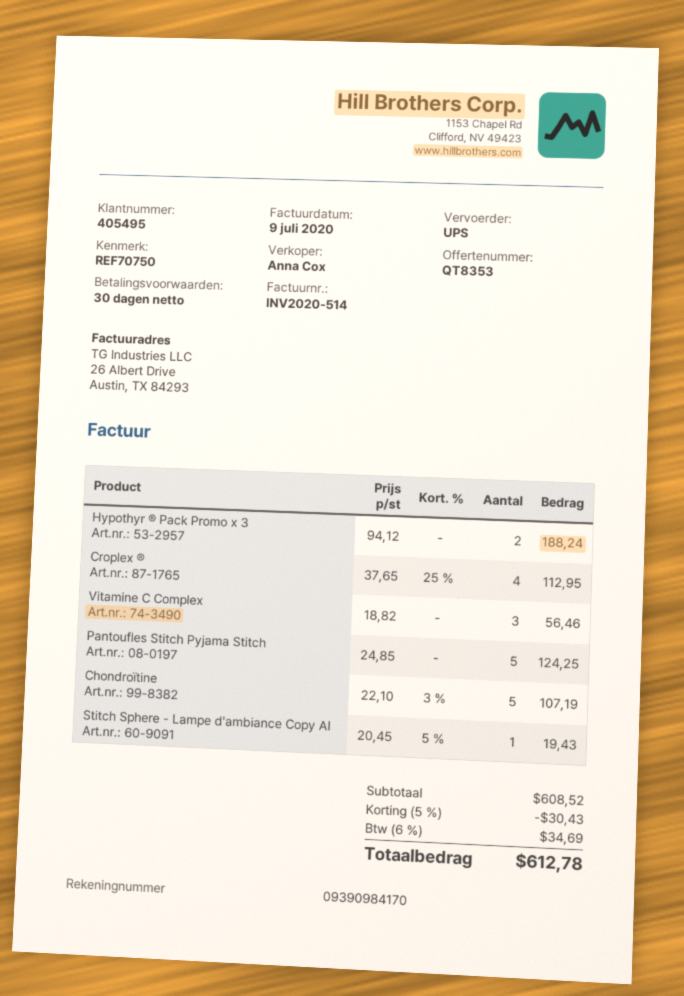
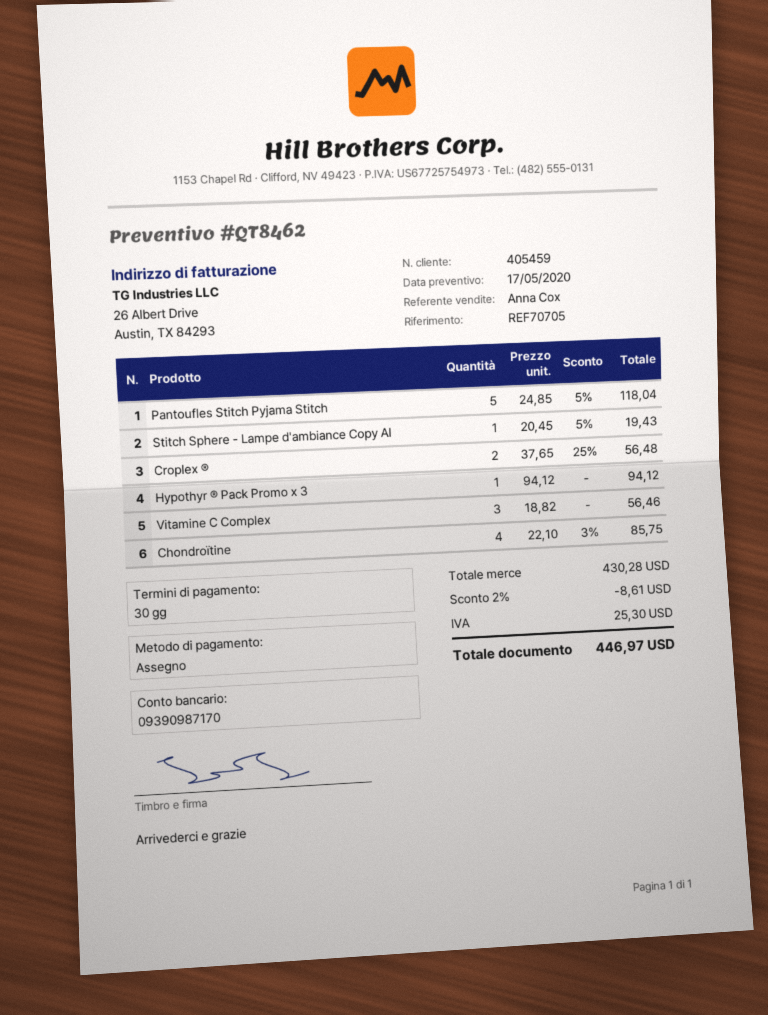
quote number: QT8353 -> QT8462
customer number: 405495 -> 405459
reference: REF70750 -> REF70705
bank account: 09390984170 -> 09390987170
Hypothyr ® Pack Promo x 3: 2 x 94.12 = 188.24 -> 1 x 94.12 = 94.12
Croplex ®: 4 x 37.65 - 25% = 112.95 -> 2 x 37.65 - 25% = 56.48
Pantoufles Stitch Pyjama Stitch: 5 x 24.85 = 124.25 -> 5 x 24.85 - 5% = 118.04
Chondroïtine: 5 x 22.10 - 3% = 107.19 -> 4 x 22.10 - 3% = 85.75
subtotal: 608.52 -> 430.28
discount: 5% = 30.43 -> 2% = 8.61
tax: 34.69 -> 25.30
total: 612.78 -> 446.97

